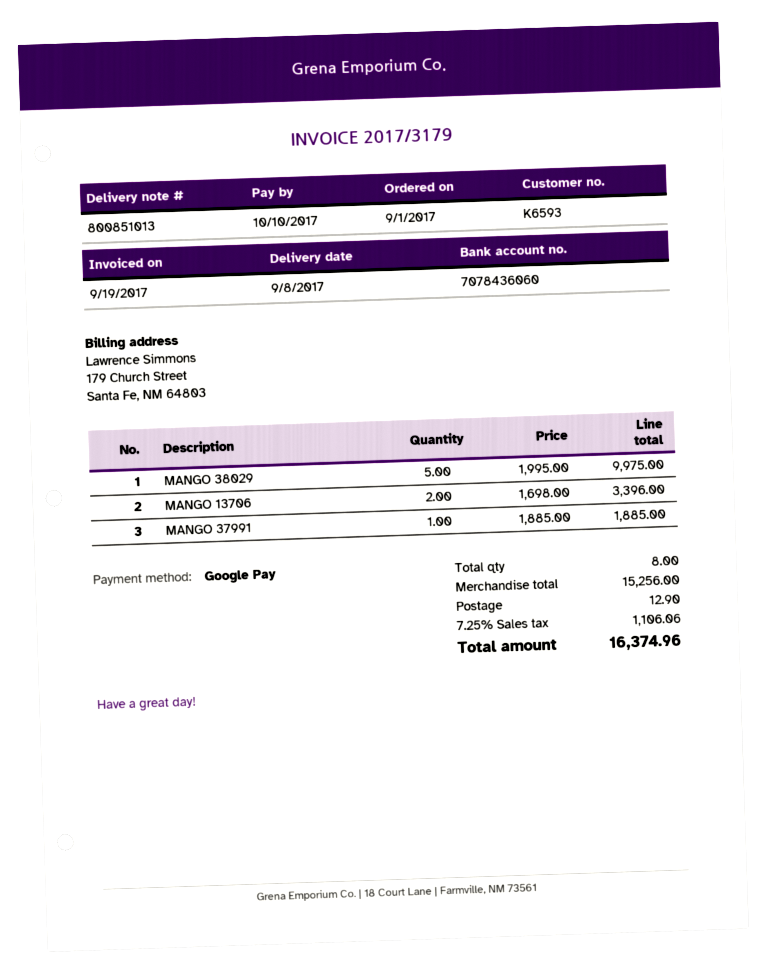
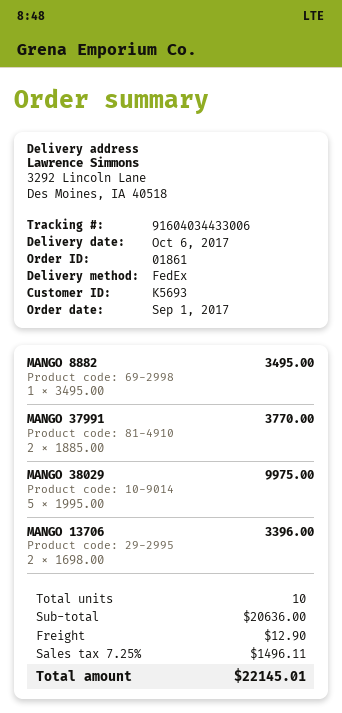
delivery date: 2017-09-08 -> 2017-10-06
customer number: K6593 -> K5693
MANGO 37991: 1 x 1885.00 = 1885.00 -> 2 x 1885.00 = 3770.00
MANGO 8882: none -> 1 x 3495.00 = 3495.00
total quantity: 8 -> 10
subtotal: 15256.00 -> 20636.00
tax: 7.25% = 1106.06 -> 7.25% = 1496.11
total: 16374.96 -> 22145.01

